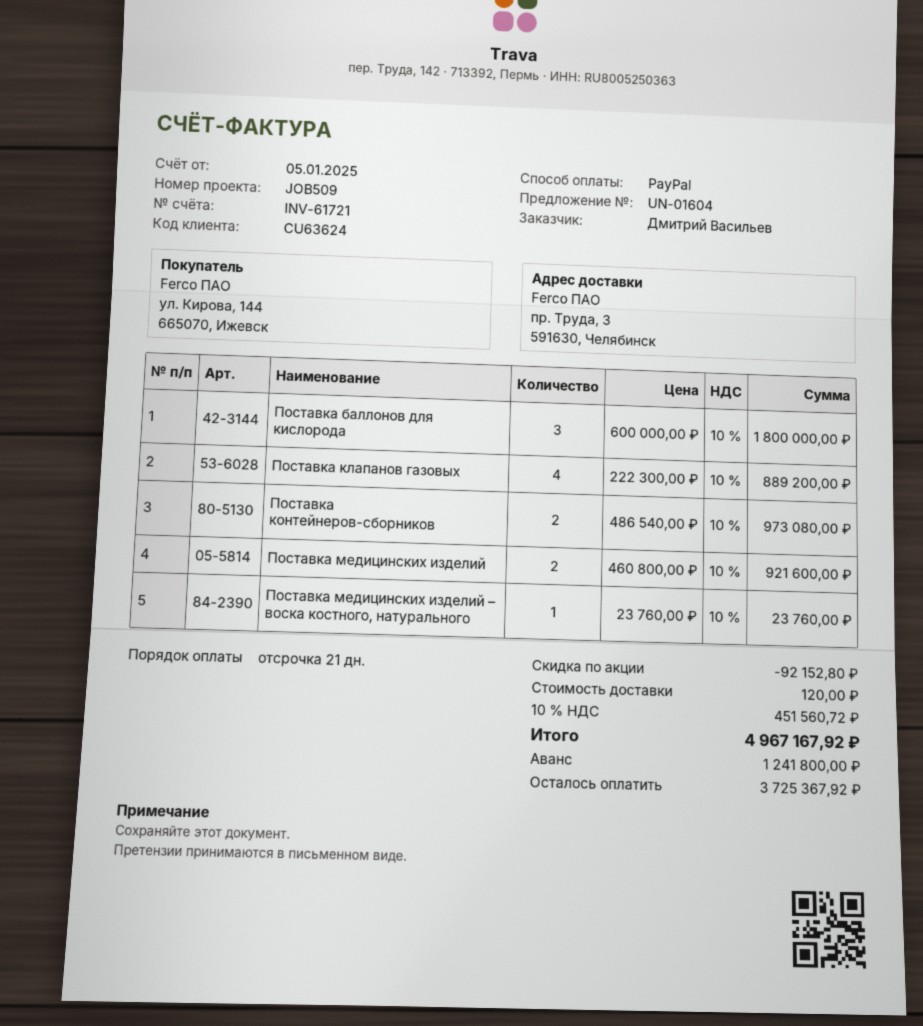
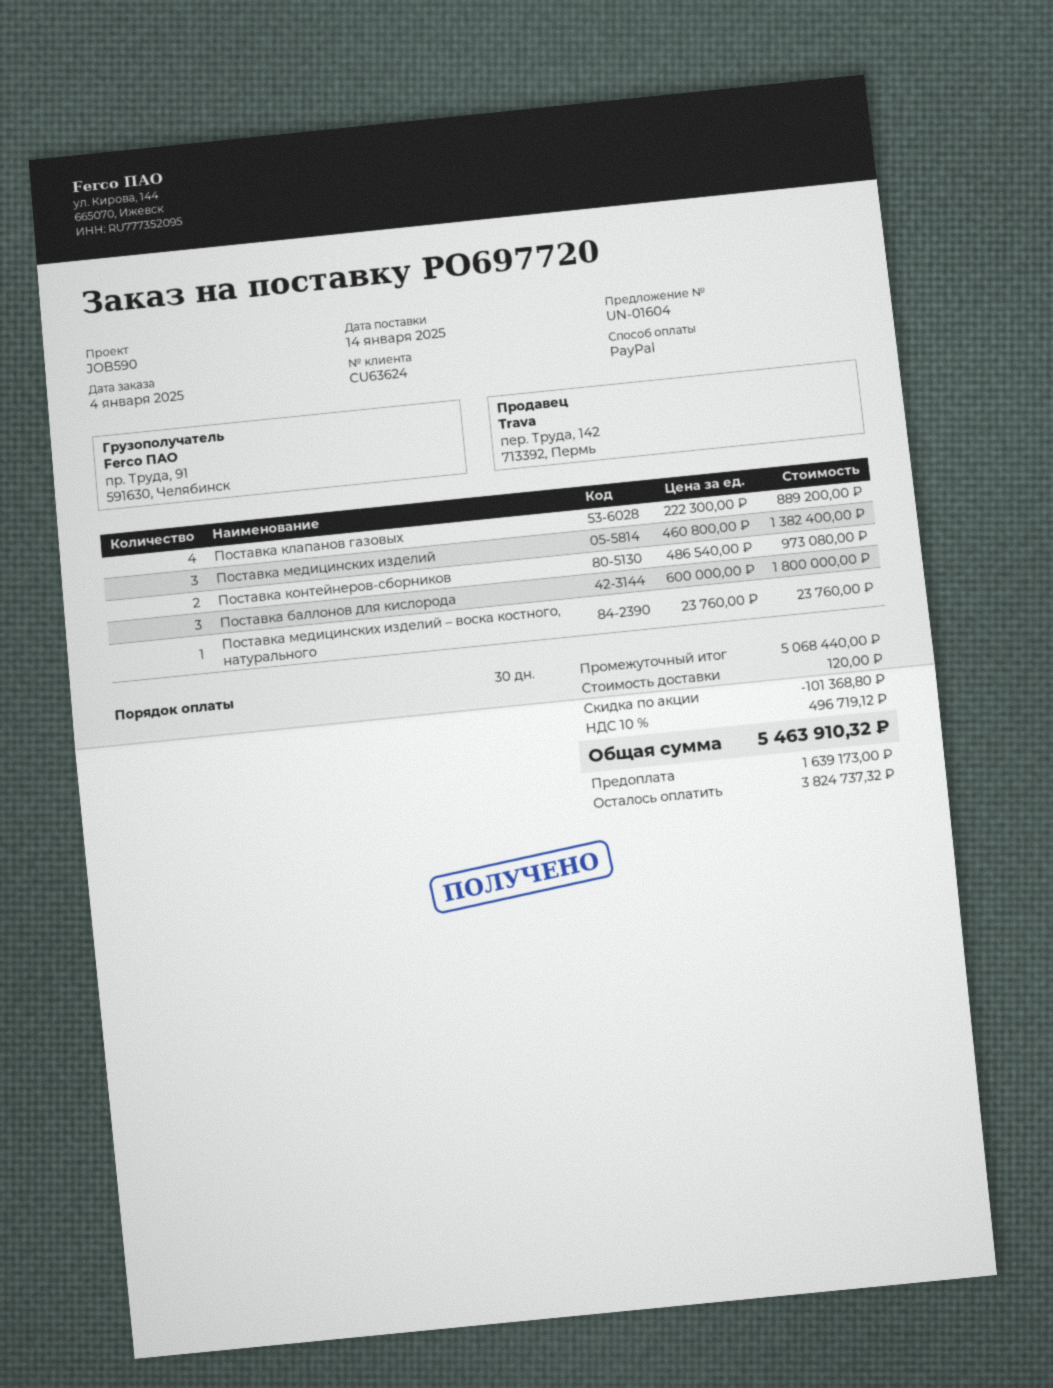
payment terms: 21 days -> 30 days
reference: JOB509 -> JOB590
ship to: пр. Труда, 3, 591630, Челябинск -> пр. Труда, 91, 591630, Челябинск
Поставка медицинских изделий: 2 x 460800.00 = 921600.00 -> 3 x 460800.00 = 1382400.00
discount: 92152.80 -> 101368.80
tax: 10% = 451560.72 -> 10% = 496719.12
total: 4967167.92 -> 5463910.32
deposit: 1241800.00 -> 1639173.00
balance: 3725367.92 -> 3824737.32

